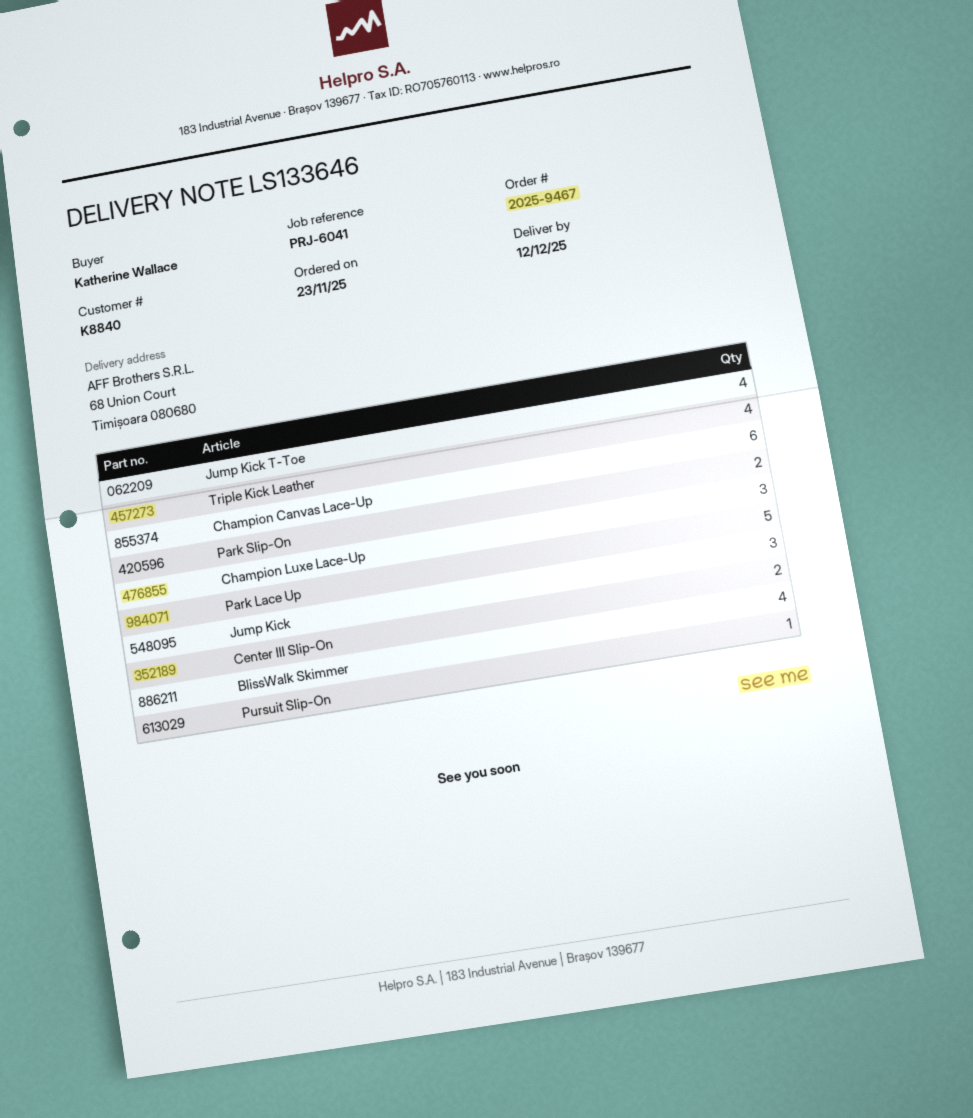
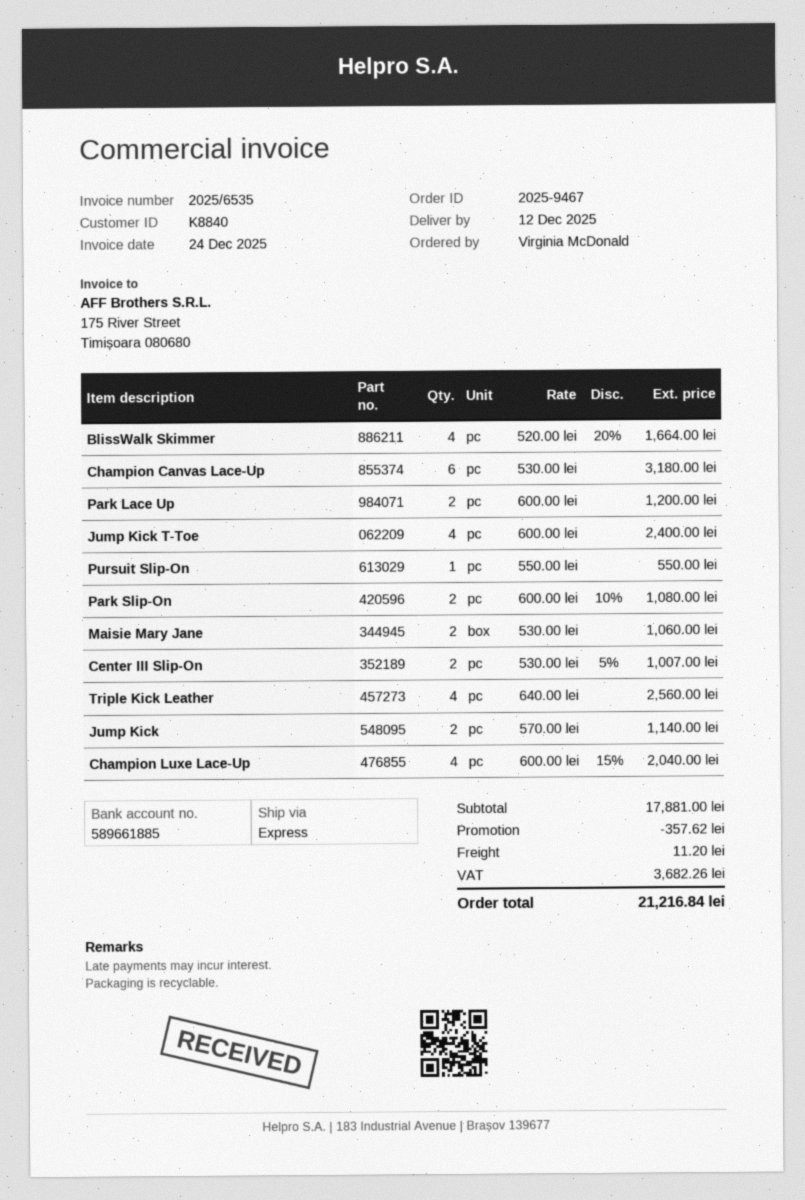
ordered by: Katherine Wallace -> Virginia McDonald
Champion Luxe Lace-Up: 3 -> 4
Park Lace Up: 5 -> 2
Jump Kick: 3 -> 2
Maisie Mary Jane: none -> 2

